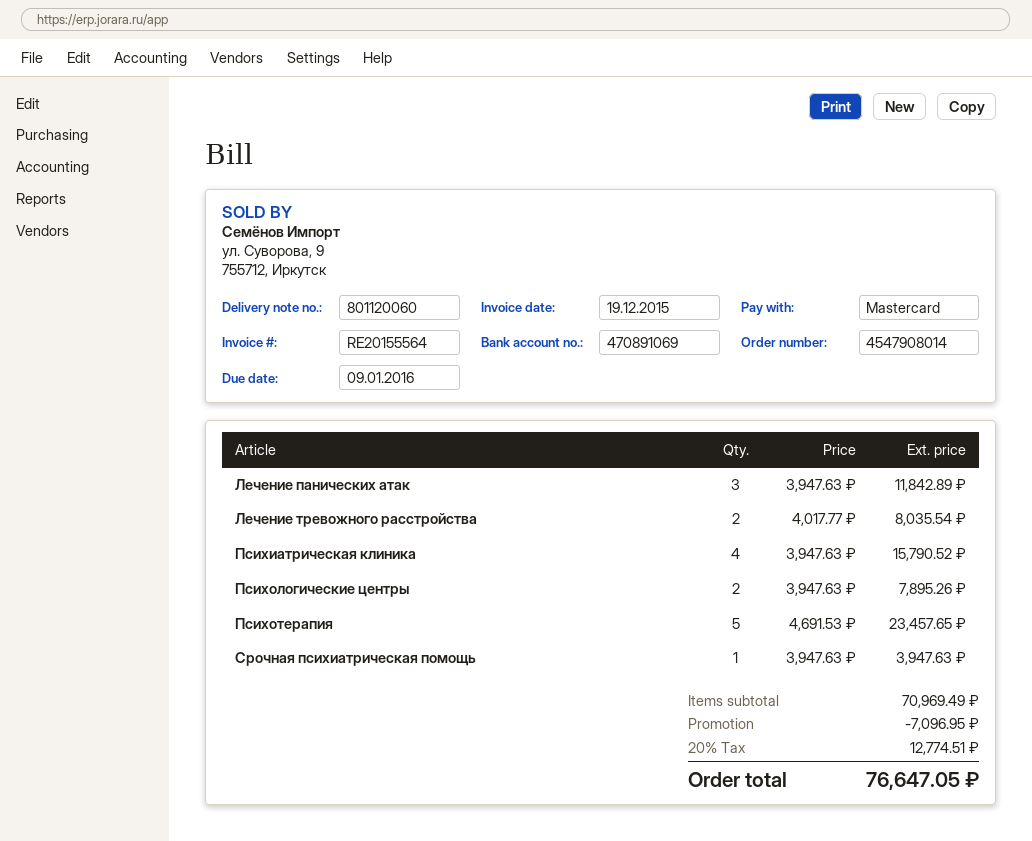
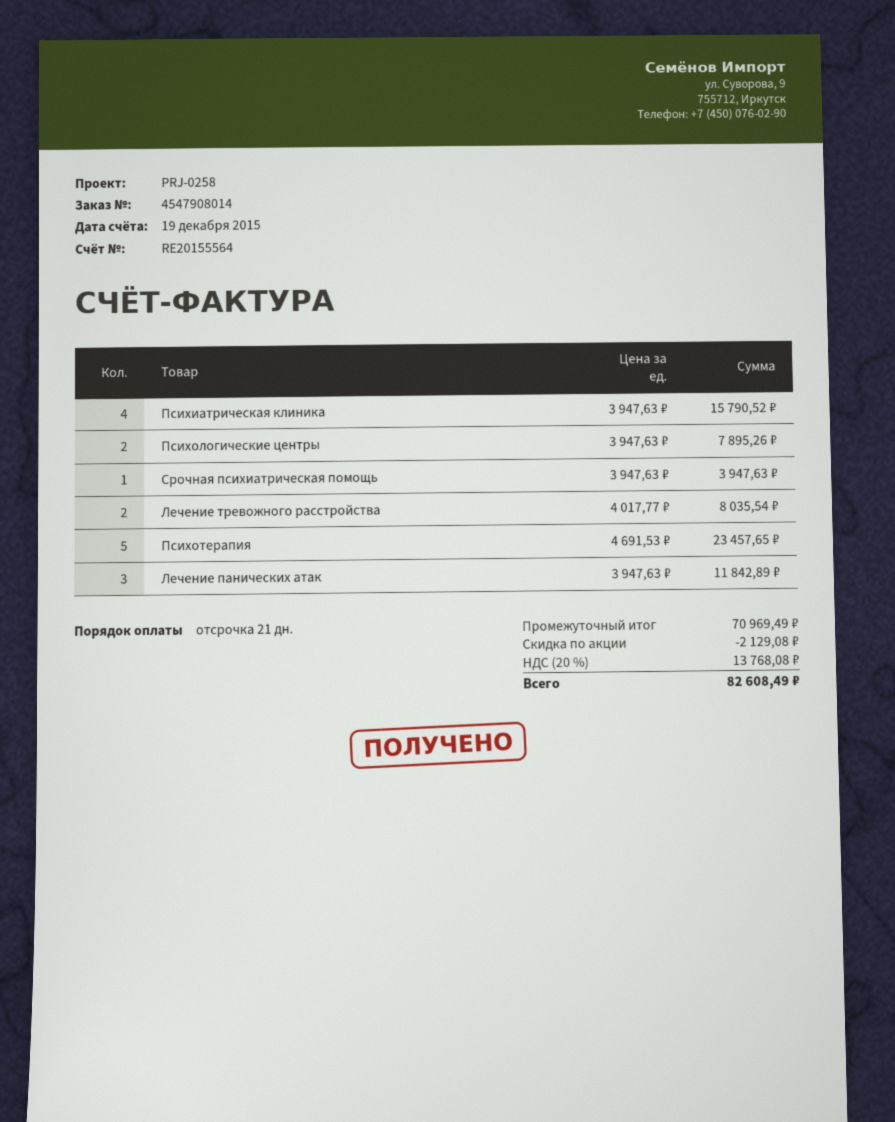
discount: 7096.95 -> 2129.08
tax: 20% = 12774.51 -> 20% = 13768.08
total: 76647.05 -> 82608.49

